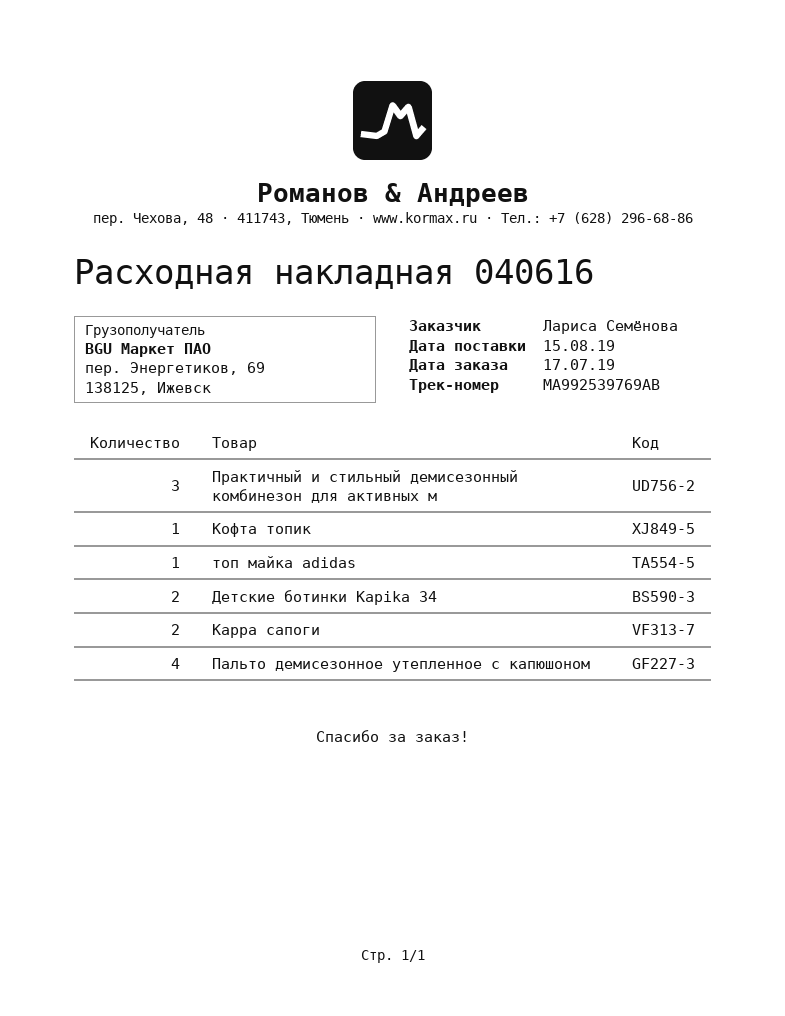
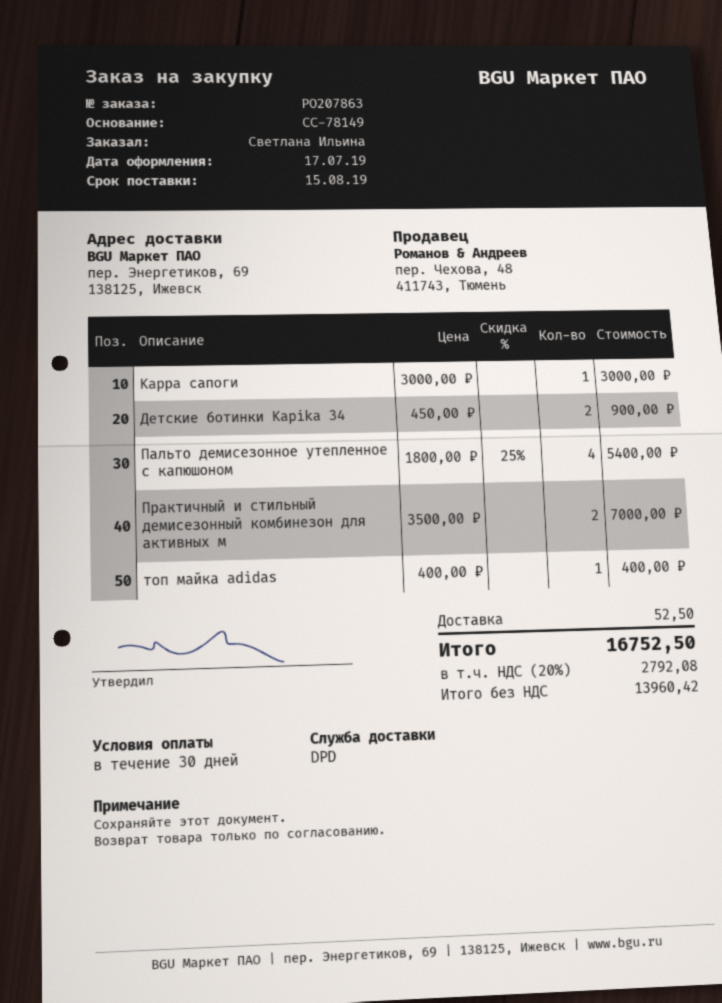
ordered by: Лариса Семёнова -> Светлана Ильина
Практичный и стильный демисезонный комбинезон для активных м: 3 -> 2
Кофта топик: 1 -> none
Kappa сапоги: 2 -> 1

